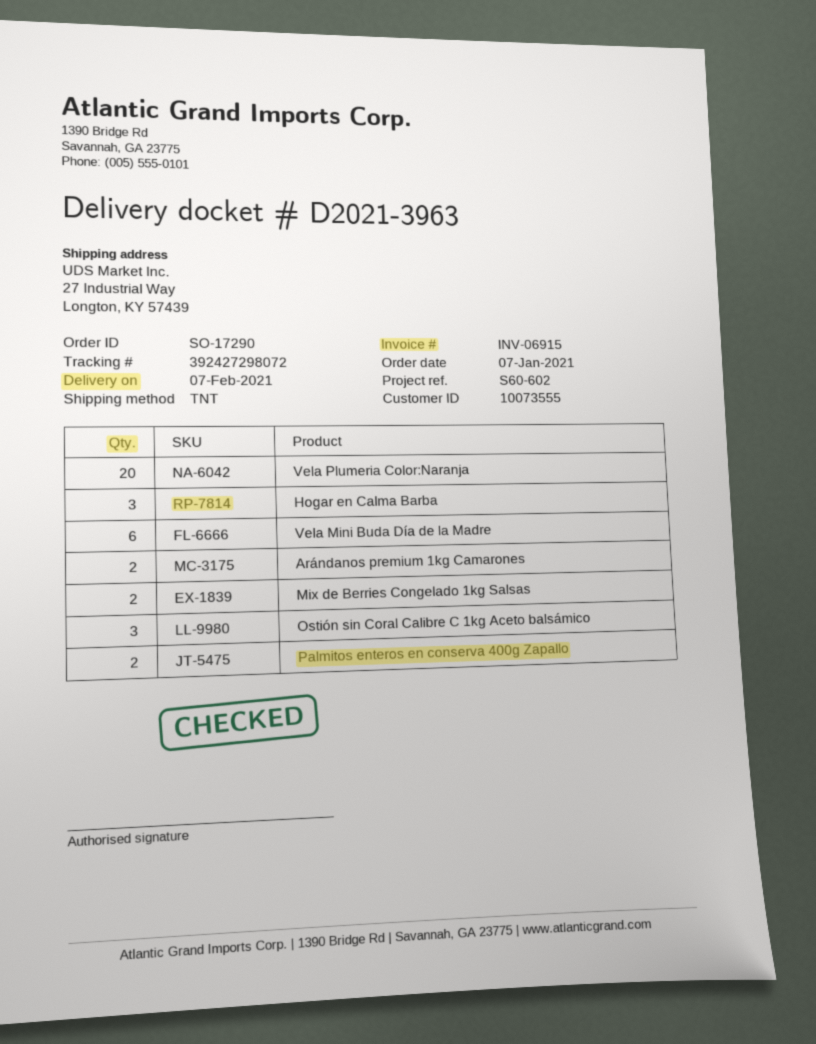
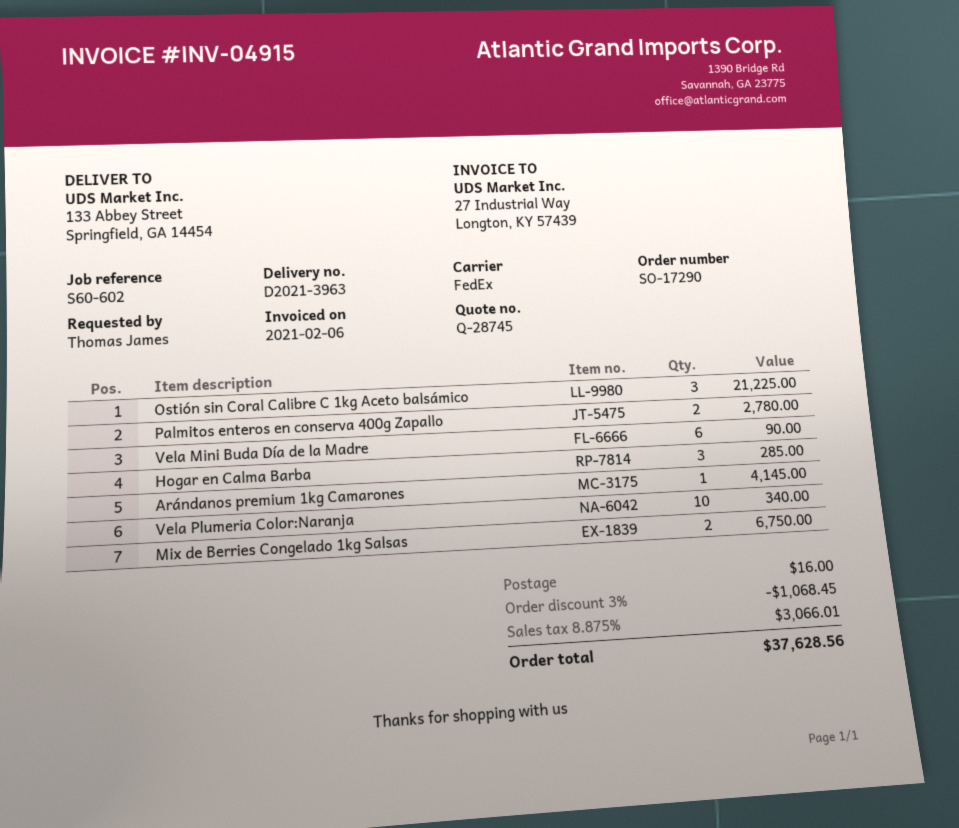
invoice number: INV-06915 -> INV-04915
shipping method: TNT -> FedEx
ship to: 27 Industrial Way, Longton, KY 57439 -> 133 Abbey Street, Springfield, GA 14454
Vela Plumeria Color:Naranja: 20 -> 10
Arándanos premium 1kg Camarones: 2 -> 1

